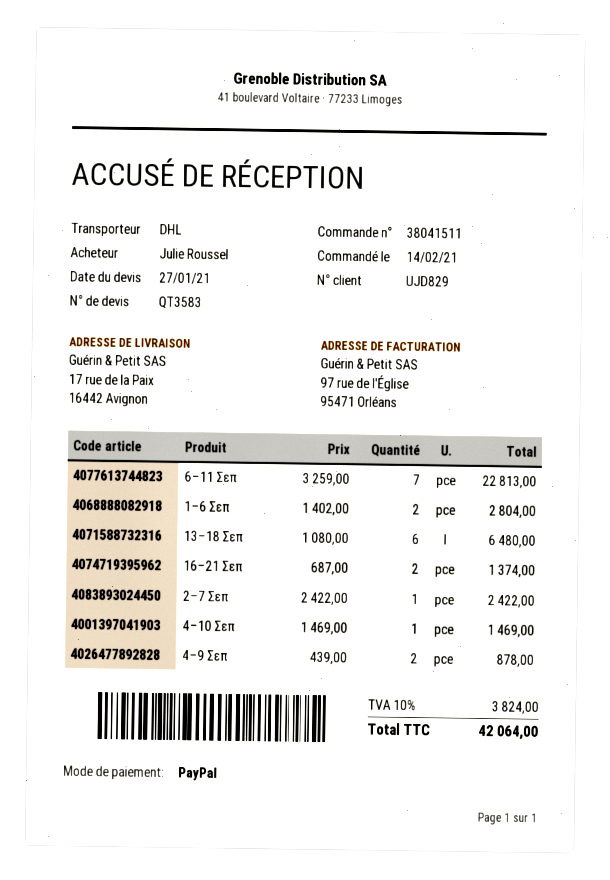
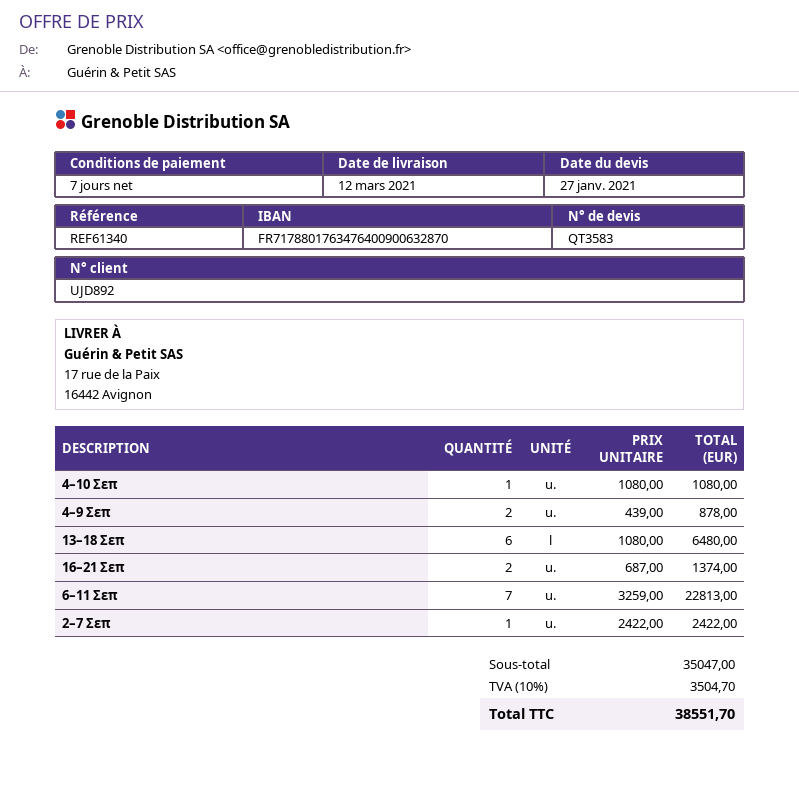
customer number: UJD829 -> UJD892
1–6 Σεπ: 2 x 1402.00 = 2804.00 -> none
4–10 Σεπ: 1 x 1469.00 = 1469.00 -> 1 x 1080.00 = 1080.00
tax: 10% = 3824.00 -> 10% = 3504.70
total: 42064.00 -> 38551.70

